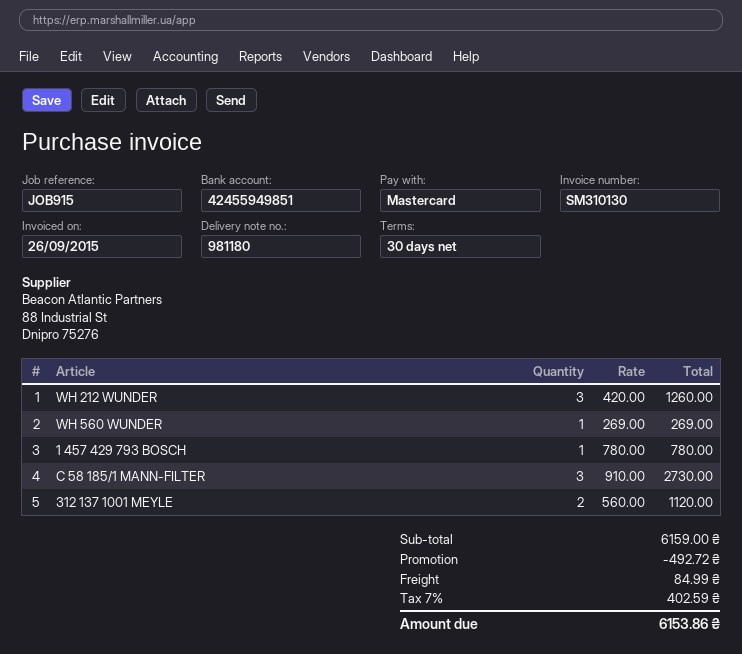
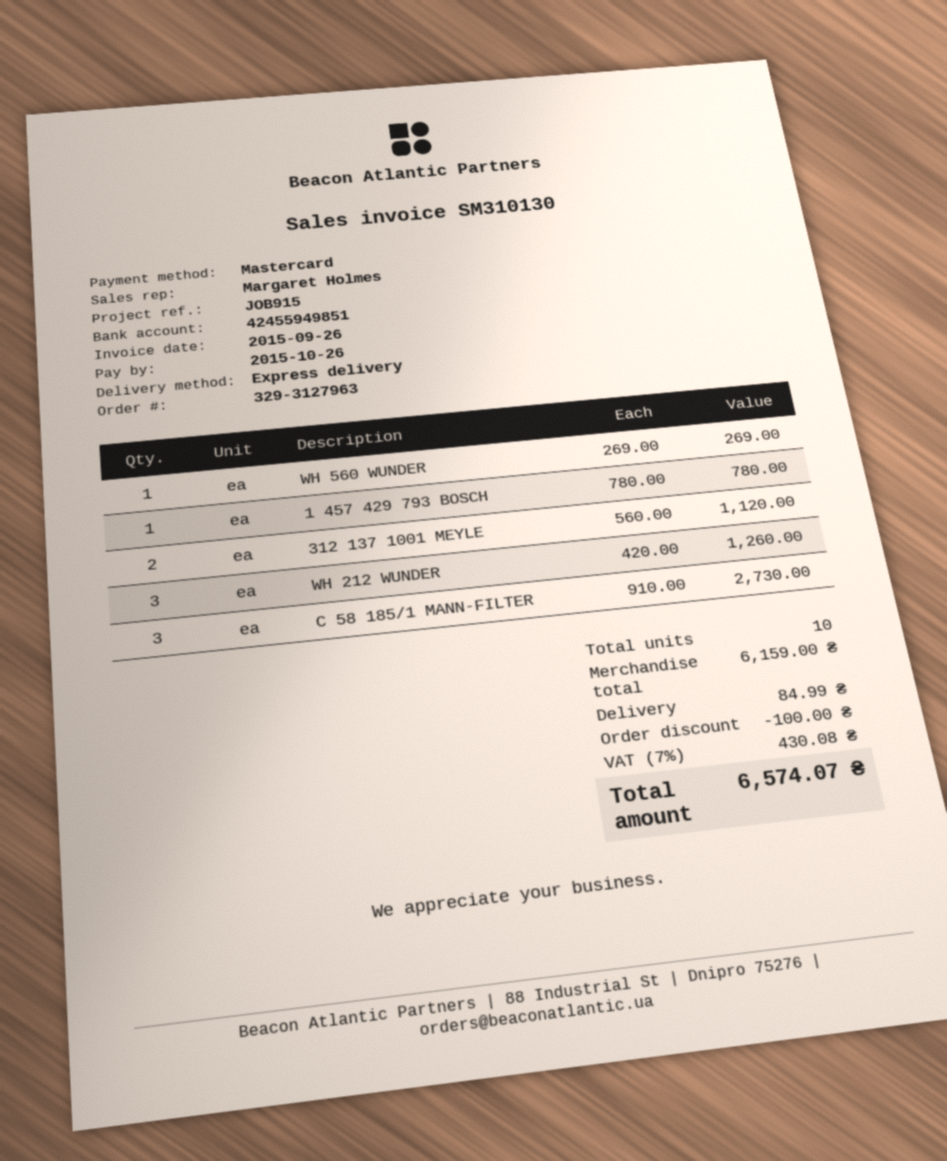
discount: 492.72 -> 100.00
tax: 7% = 402.59 -> 7% = 430.08
total: 6153.86 -> 6574.07

